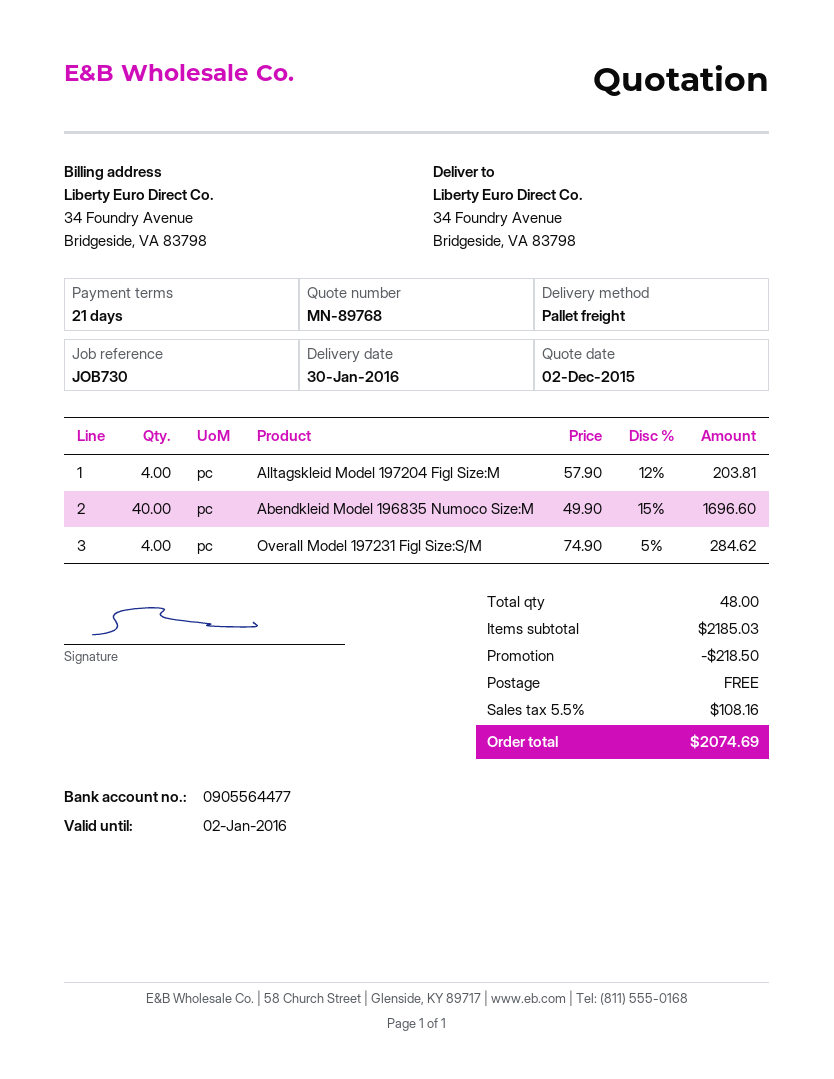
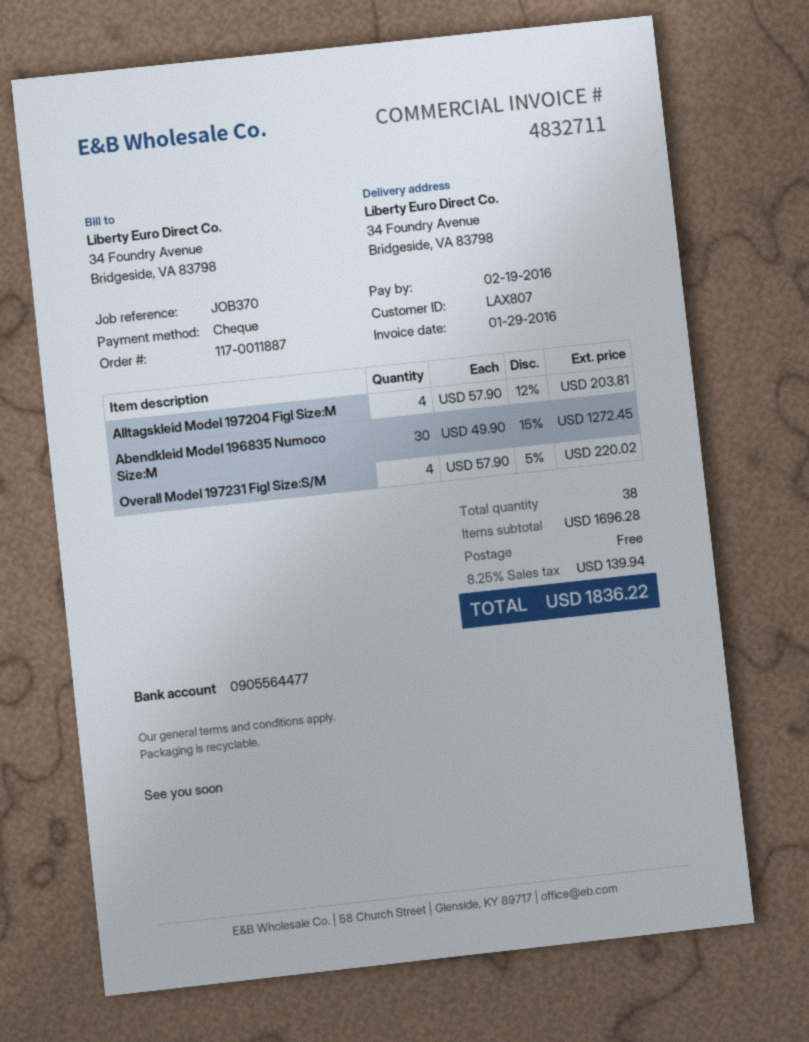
reference: JOB730 -> JOB370
Abendkleid Model 196835 Numoco Size:M: 40 x 49.90 - 15% = 1696.60 -> 30 x 49.90 - 15% = 1272.45
Overall Model 197231 Figl Size:S/M: 4 x 74.90 - 5% = 284.62 -> 4 x 57.90 - 5% = 220.02
total quantity: 48 -> 38
subtotal: 2185.03 -> 1696.28
discount: 218.50 -> none
tax: 5.5% = 108.16 -> 8.25% = 139.94
total: 2074.69 -> 1836.22

